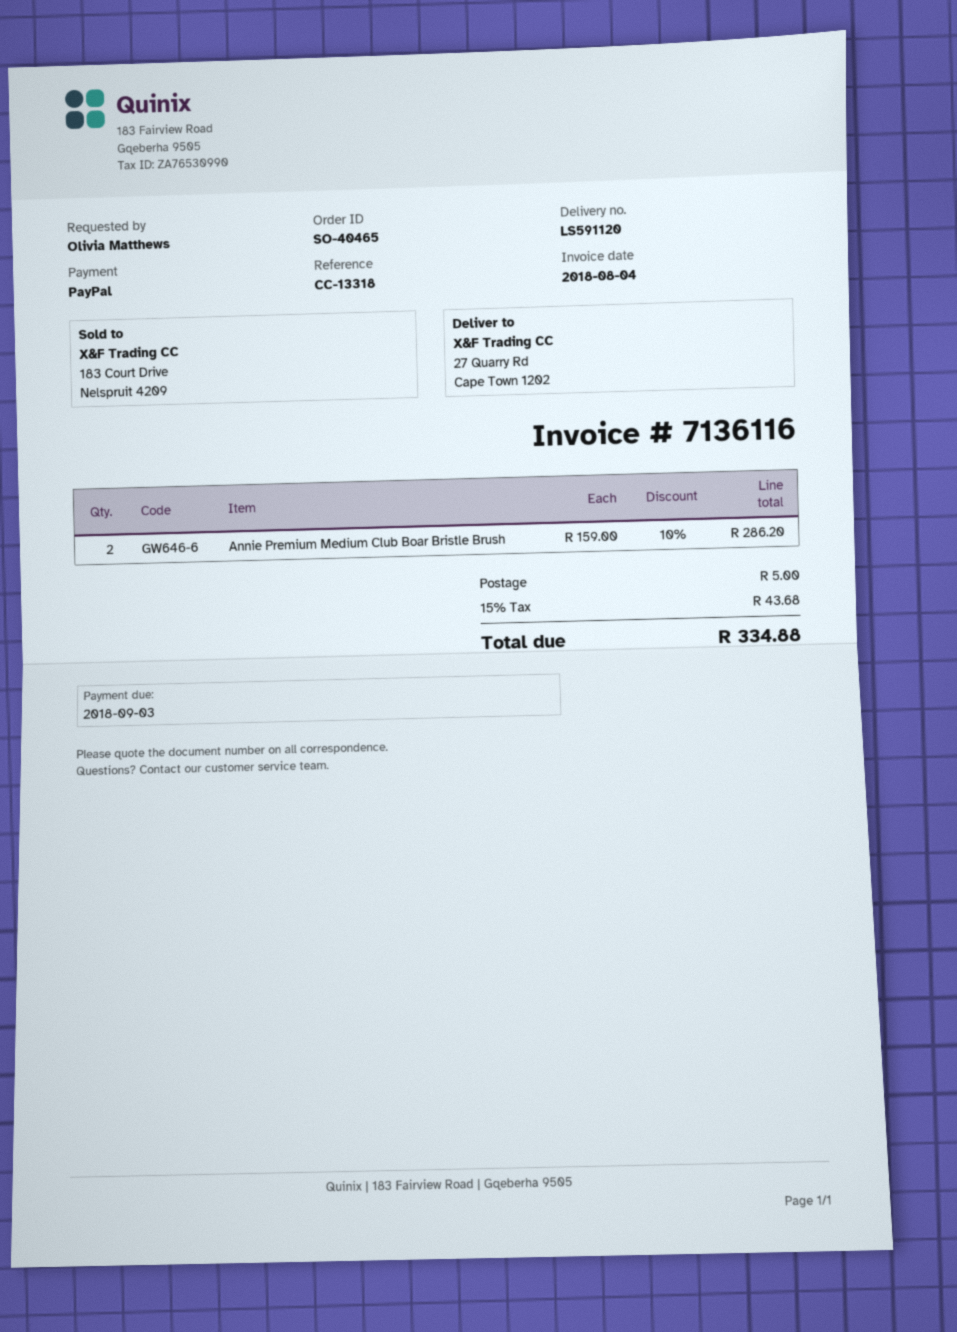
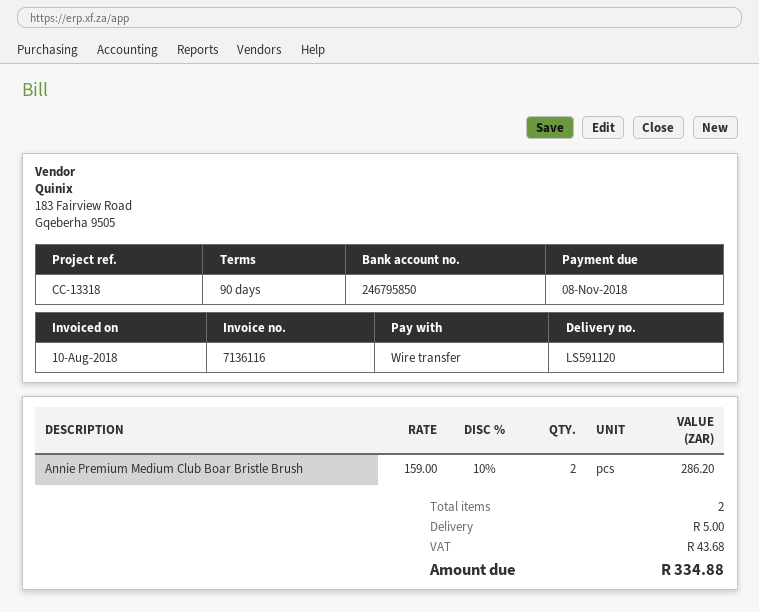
invoice date: 2018-08-04 -> 2018-08-10
due date: 2018-09-03 -> 2018-11-08
payment method: PayPal -> bank transfer

